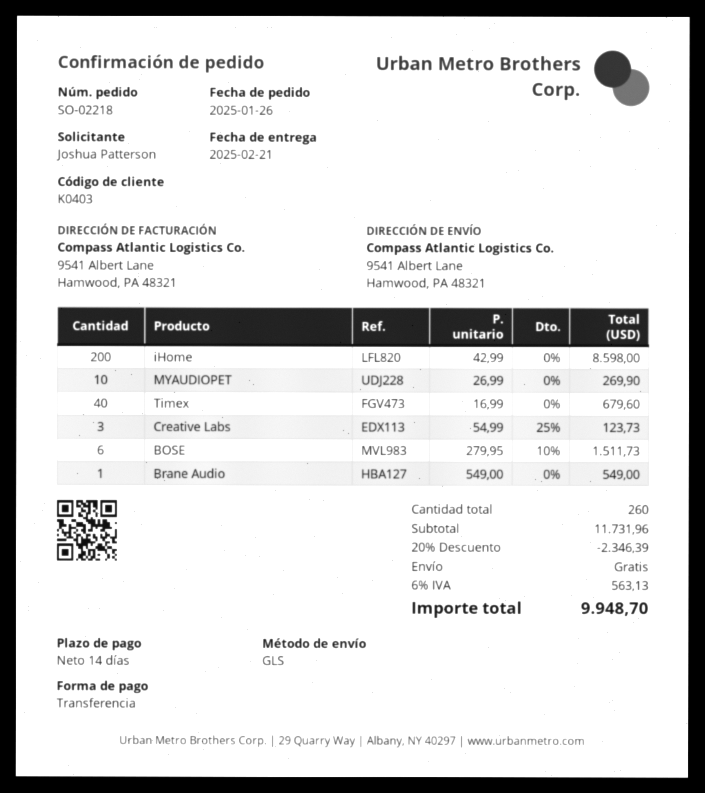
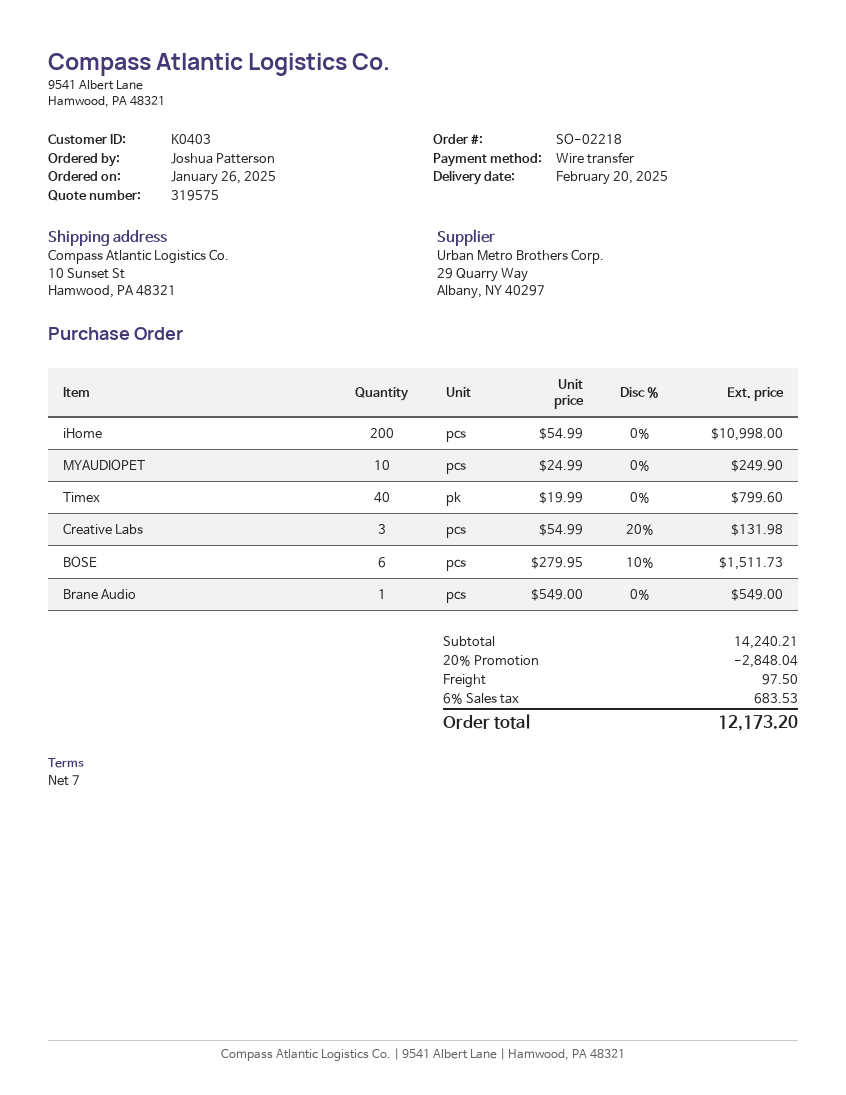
delivery date: 2025-02-21 -> 2025-02-20
payment terms: 14 days -> 7 days
ship to: 9541 Albert Lane, Hamwood, PA 48321 -> 10 Sunset St, Hamwood, PA 48321
iHome: 200 x 42.99 = 8598.00 -> 200 x 54.99 = 10998.00
MYAUDIOPET: 10 x 26.99 = 269.90 -> 10 x 24.99 = 249.90
Timex: 40 x 16.99 = 679.60 -> 40 x 19.99 = 799.60
Creative Labs: 3 x 54.99 - 25% = 123.73 -> 3 x 54.99 - 20% = 131.98
subtotal: 11731.96 -> 14240.21
discount: 20% = 2346.39 -> 20% = 2848.04
shipping: 0.00 -> 97.50
tax: 6% = 563.13 -> 6% = 683.53
total: 9948.70 -> 12173.20

